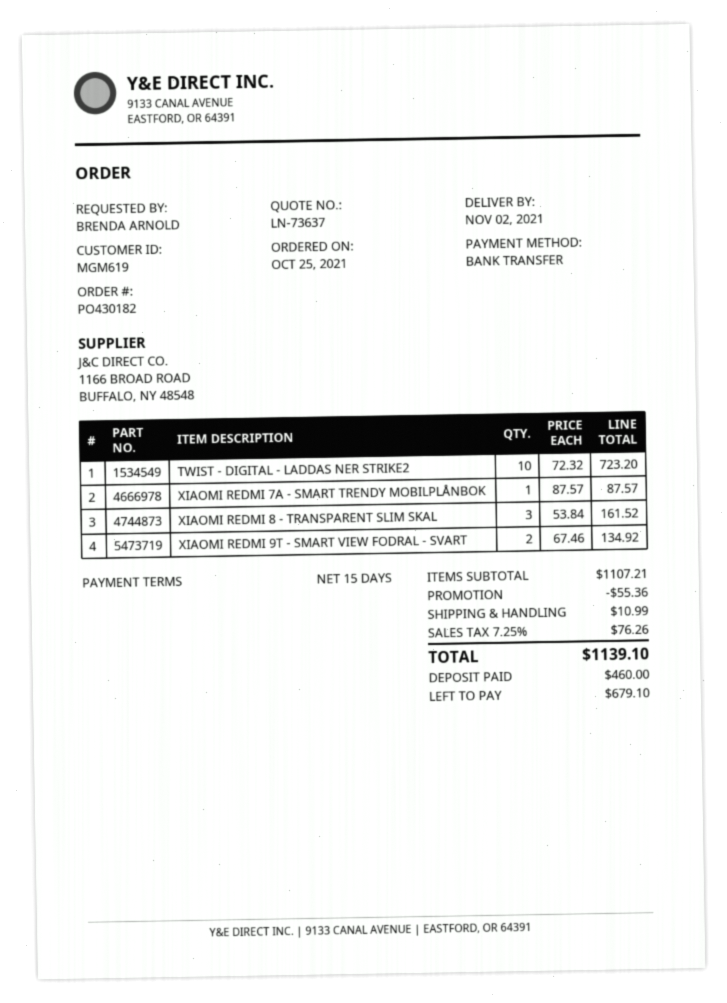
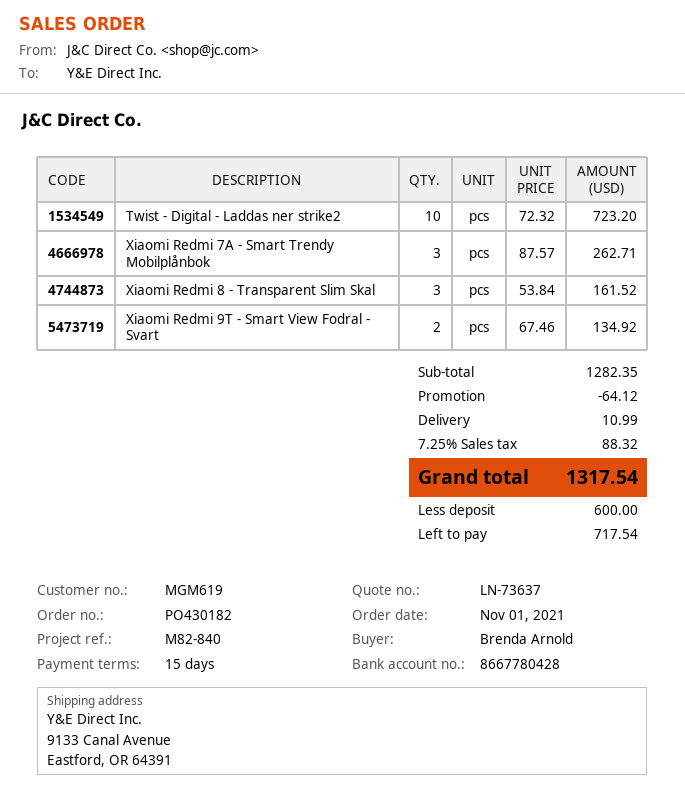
order date: 2021-10-25 -> 2021-11-01
XIAOMI REDMI 7A - SMART TRENDY MOBILPLÅNBOK: 1 x 87.57 = 87.57 -> 3 x 87.57 = 262.71
subtotal: 1107.21 -> 1282.35
discount: 55.36 -> 64.12
tax: 7.25% = 76.26 -> 7.25% = 88.32
total: 1139.10 -> 1317.54
deposit: 460.00 -> 600.00
balance: 679.10 -> 717.54

